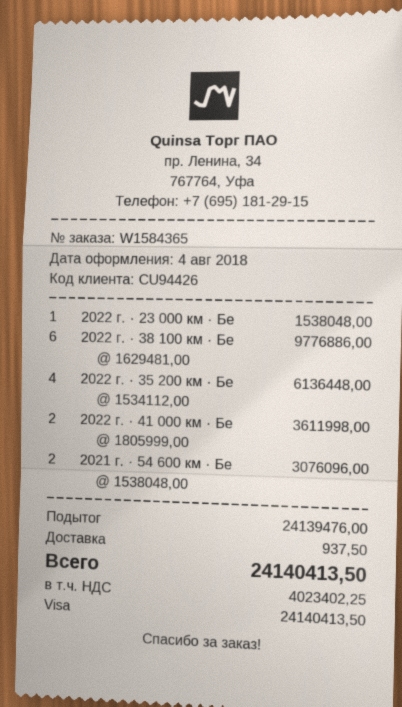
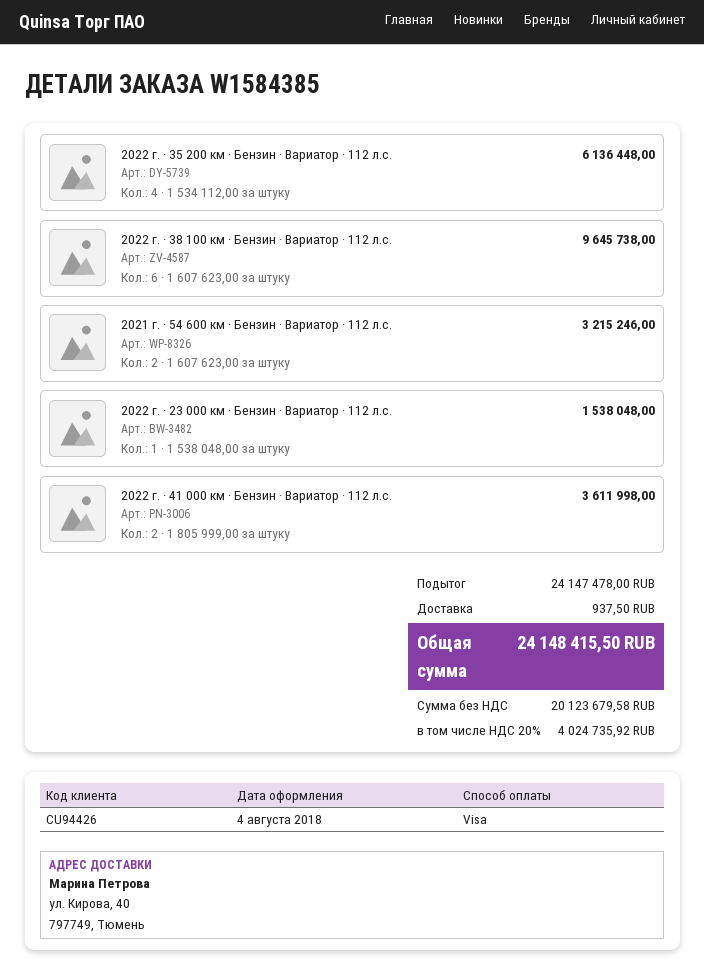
order number: W1584365 -> W1584385
2022 г. · 38 100 км · Бе: 6 x 1629481.00 = 9776886.00 -> 6 x 1607623.00 = 9645738.00
2021 г. · 54 600 км · Бе: 2 x 1538048.00 = 3076096.00 -> 2 x 1607623.00 = 3215246.00
subtotal: 24139476.00 -> 24147478.00
tax: 4023402.25 -> 4024735.92
total: 24140413.50 -> 24148415.50

